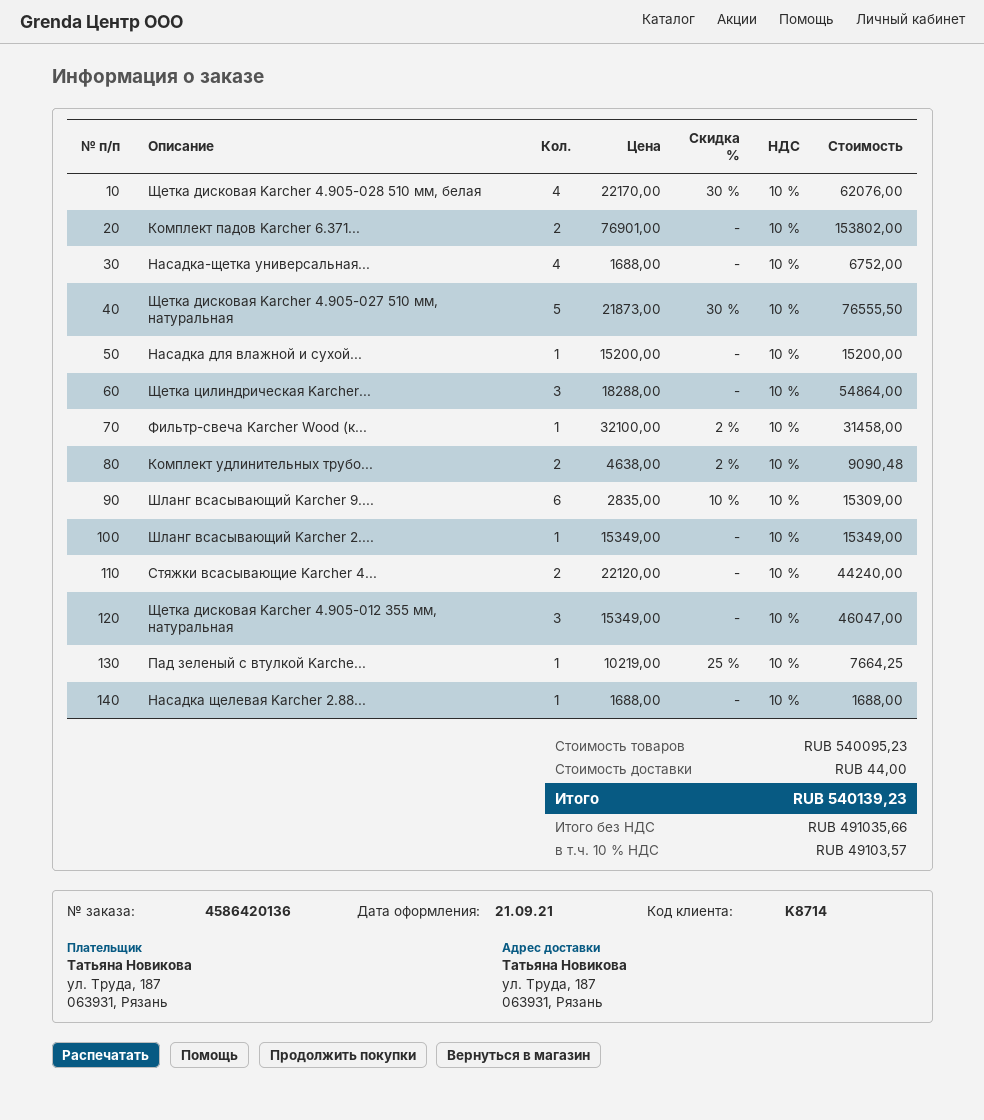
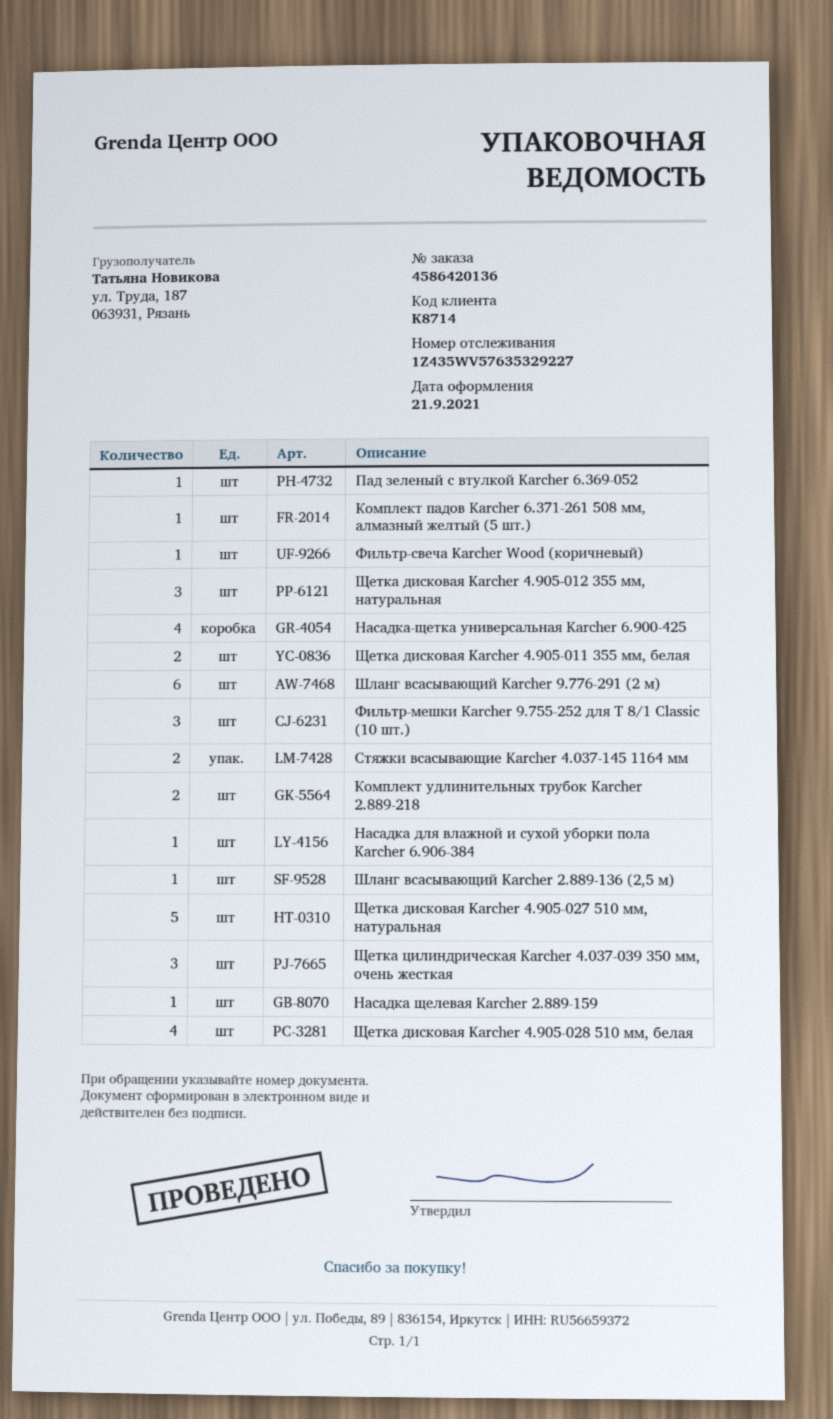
Комплект падов Karcher 6.371...: 2 -> 1
Щетка дисковая Karcher 4.905-011 355 мм, белая: none -> 2
Фильтр-мешки Karcher 9.755-252 для T 8/1 Classic (10 шт.): none -> 3

